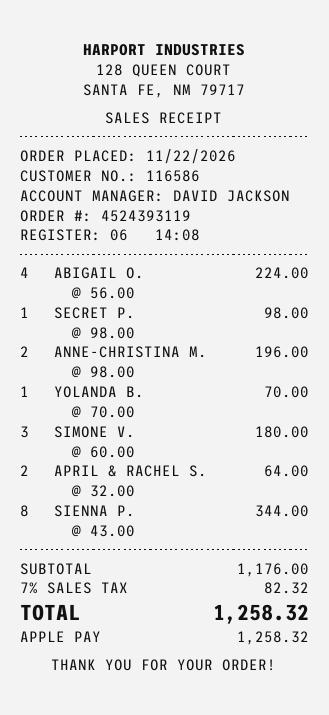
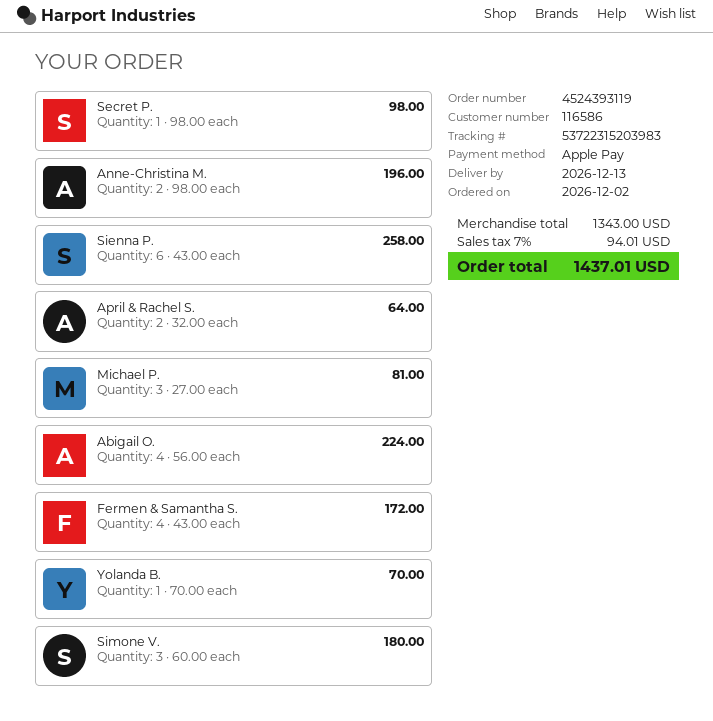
order date: 2026-11-22 -> 2026-12-02
SIENNA P.: 8 x 43.00 = 344.00 -> 6 x 43.00 = 258.00
Michael P.: none -> 3 x 27.00 = 81.00
Fermen & Samantha S.: none -> 4 x 43.00 = 172.00
subtotal: 1176.00 -> 1343.00
tax: 7% = 82.32 -> 7% = 94.01
total: 1258.32 -> 1437.01

